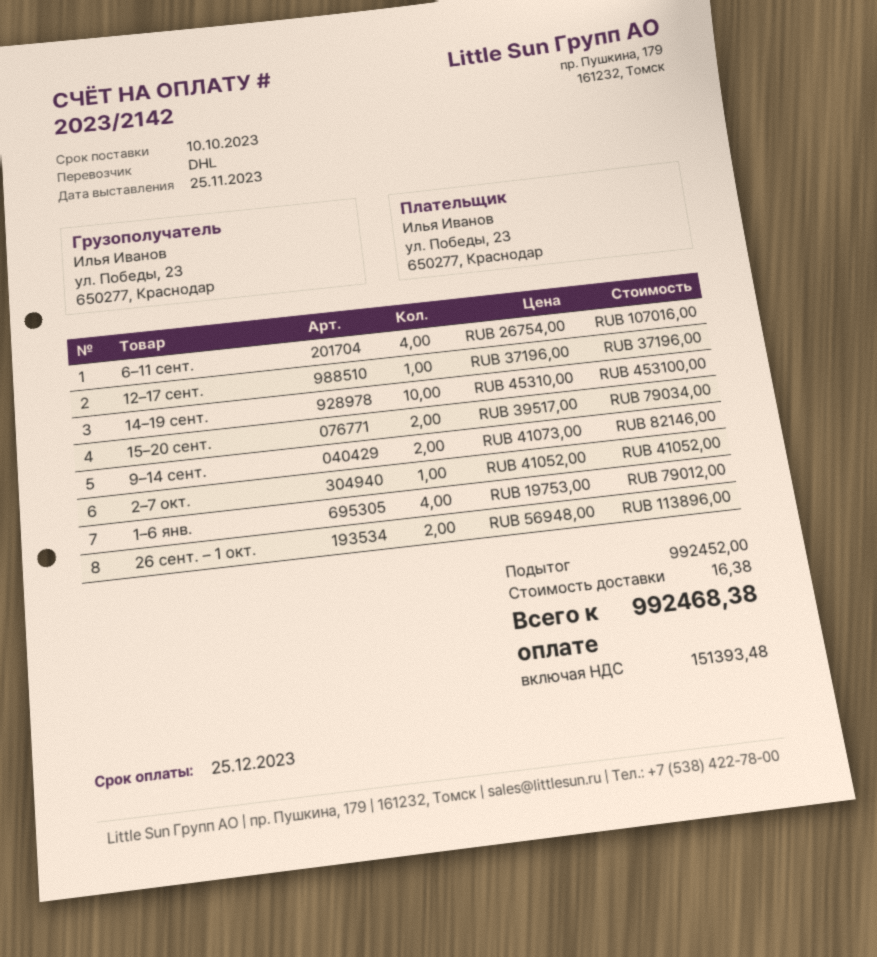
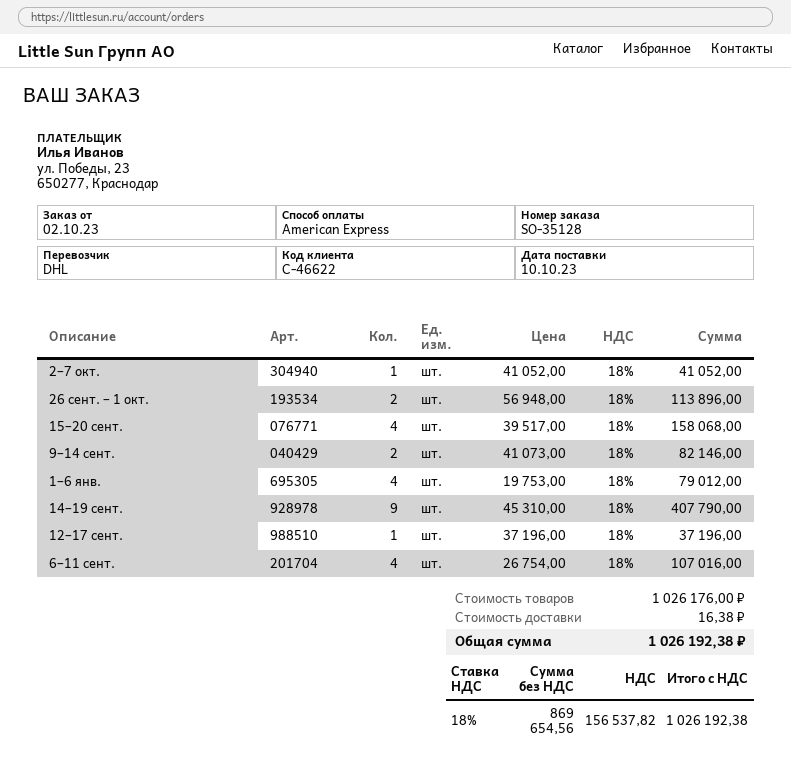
14–19 сент.: 10 x 45310.00 = 453100.00 -> 9 x 45310.00 = 407790.00
15–20 сент.: 2 x 39517.00 = 79034.00 -> 4 x 39517.00 = 158068.00
subtotal: 992452.00 -> 1026176.00
tax: 151393.48 -> 156537.82
total: 992468.38 -> 1026192.38

